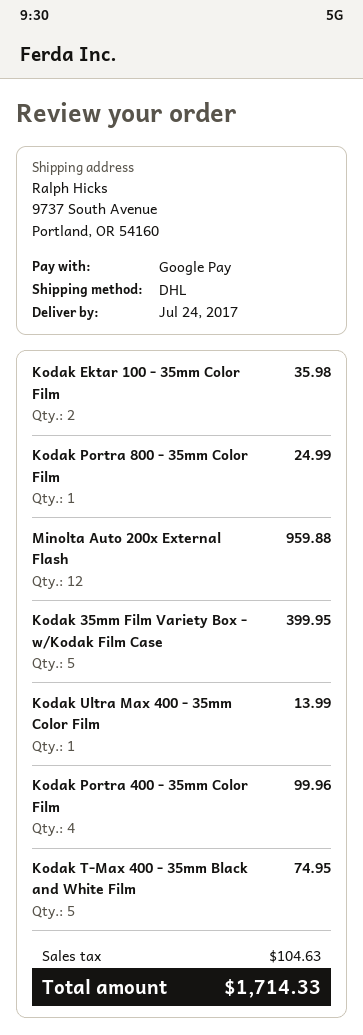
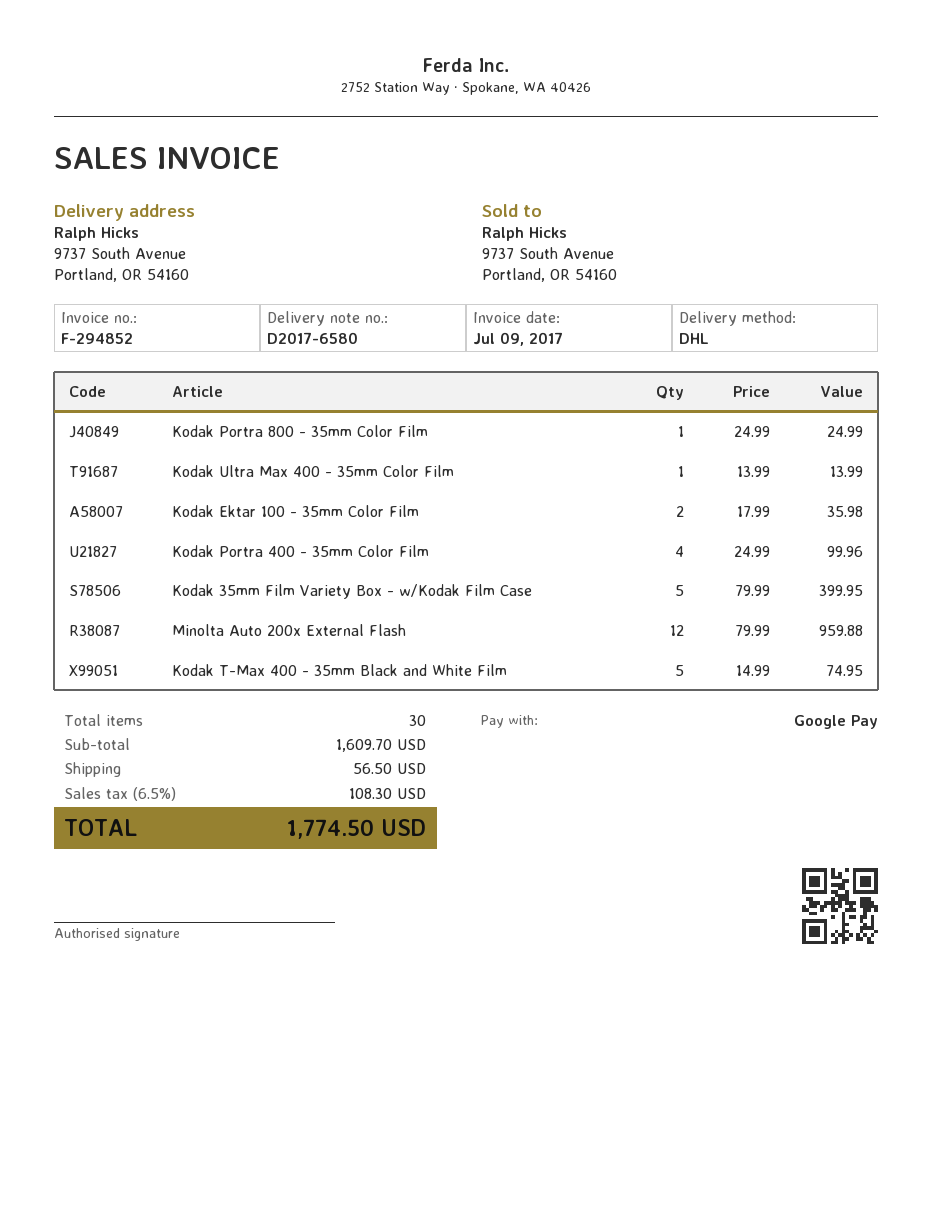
shipping: none -> 56.50
tax: 104.63 -> 108.30
total: 1714.33 -> 1774.50

